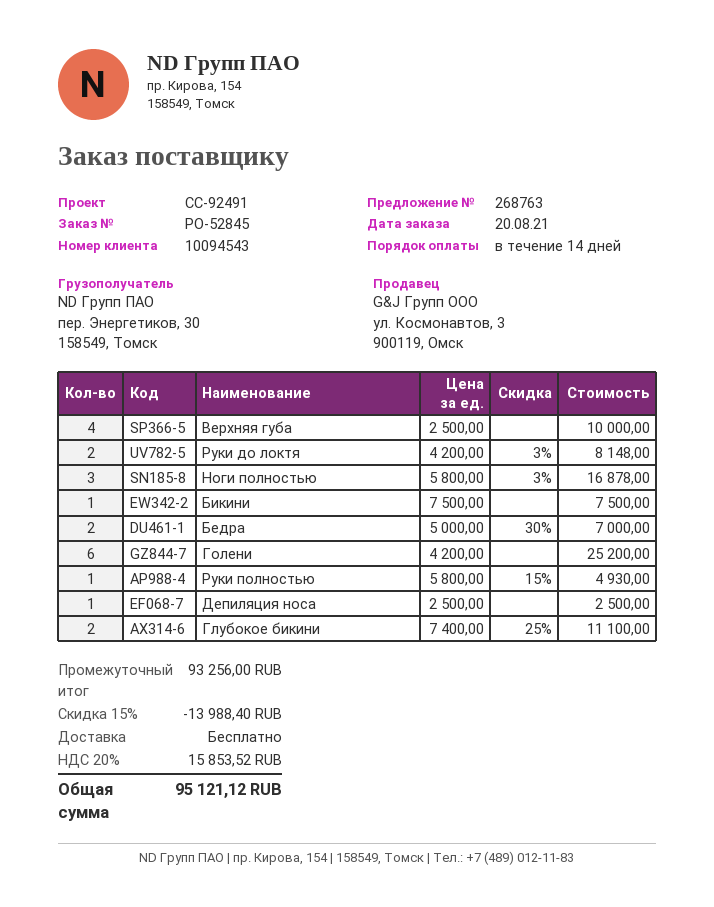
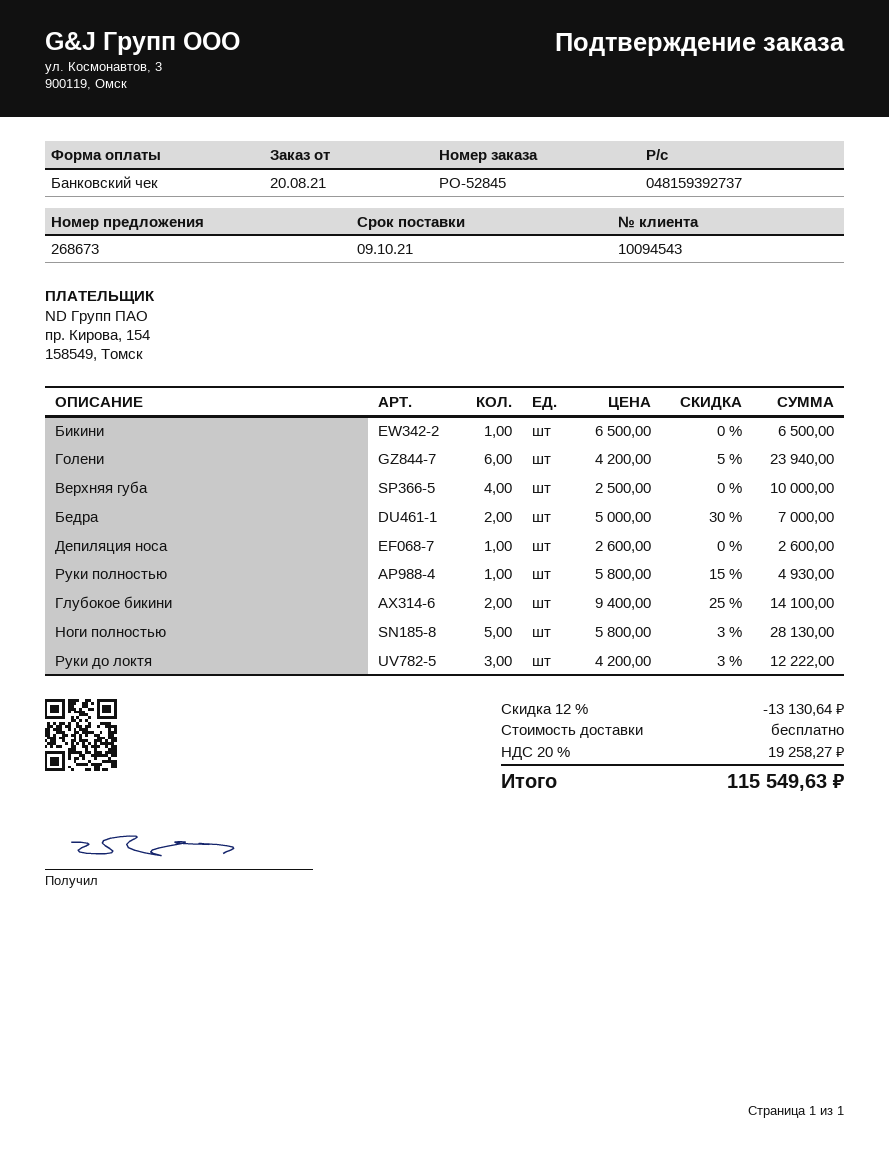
quote number: 268763 -> 268673
Руки до локтя: 2 x 4200.00 - 3% = 8148.00 -> 3 x 4200.00 - 3% = 12222.00
Ноги полностью: 3 x 5800.00 - 3% = 16878.00 -> 5 x 5800.00 - 3% = 28130.00
Бикини: 1 x 7500.00 = 7500.00 -> 1 x 6500.00 = 6500.00
Голени: 6 x 4200.00 = 25200.00 -> 6 x 4200.00 - 5% = 23940.00
Депиляция носа: 1 x 2500.00 = 2500.00 -> 1 x 2600.00 = 2600.00
Глубокое бикини: 2 x 7400.00 - 25% = 11100.00 -> 2 x 9400.00 - 25% = 14100.00
discount: 15% = 13988.40 -> 12% = 13130.64
tax: 20% = 15853.52 -> 20% = 19258.27
total: 95121.12 -> 115549.63

